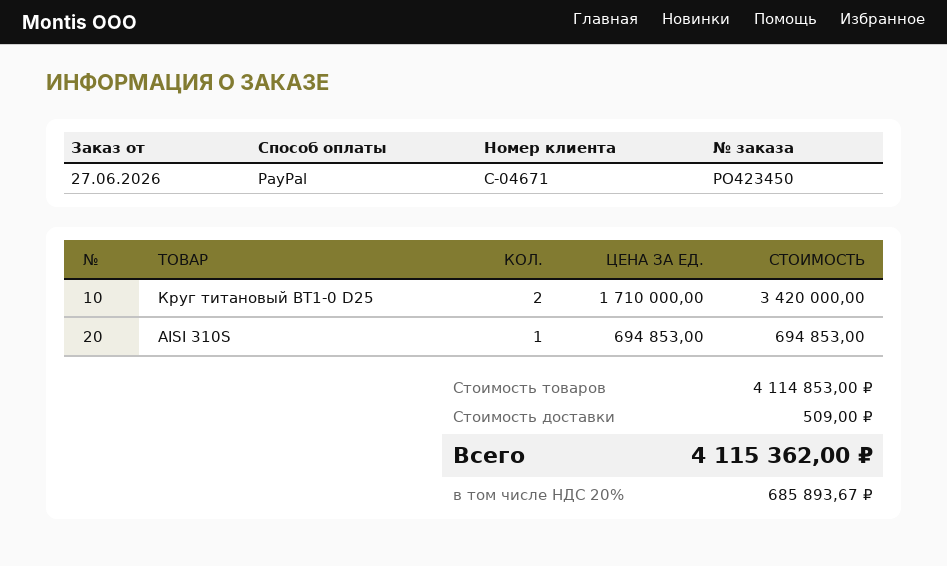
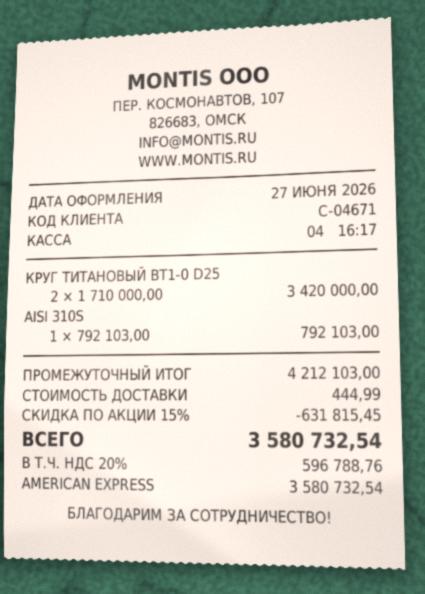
payment method: PayPal -> American Express
AISI 310S: 1 x 694853.00 = 694853.00 -> 1 x 792103.00 = 792103.00
subtotal: 4114853.00 -> 4212103.00
discount: none -> 15% = 631815.45
shipping: 509.00 -> 444.99
tax: 20% = 685893.67 -> 20% = 596788.76
total: 4115362.00 -> 3580732.54

